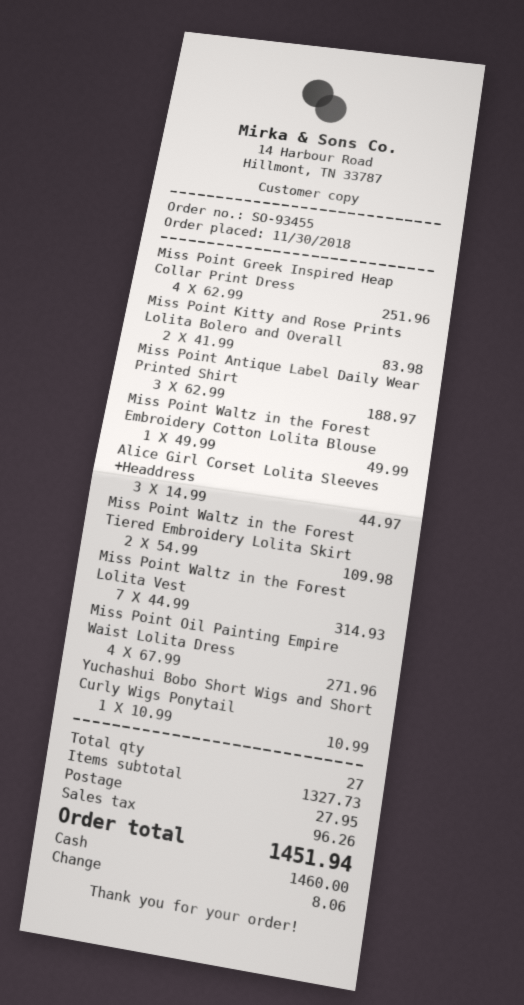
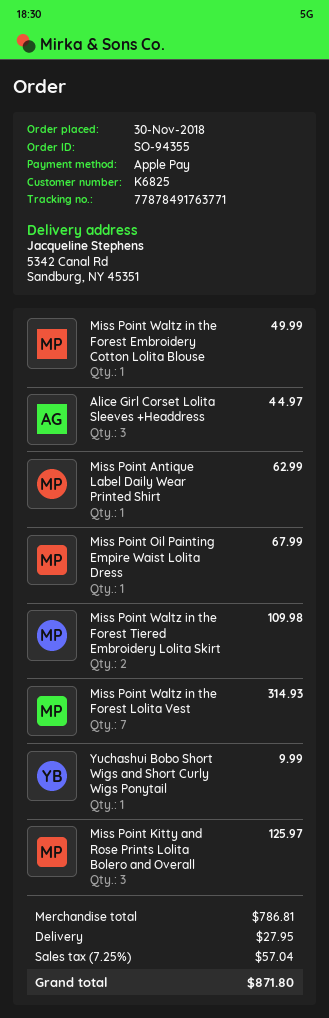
order number: SO-93455 -> SO-94355
payment method: cash -> Apple Pay
Miss Point Greek Inspired Heap Collar Print Dress: 4 for 251.96 -> none
Miss Point Kitty and Rose Prints Lolita Bolero and Overall: 2 for 83.98 -> 3 for 125.97
Miss Point Antique Label Daily Wear Printed Shirt: 3 for 188.97 -> 1 for 62.99
Miss Point Oil Painting Empire Waist Lolita Dress: 4 for 271.96 -> 1 for 67.99
Yuchashui Bobo Short Wigs and Short Curly Wigs Ponytail: 1 for 10.99 -> 1 for 9.99
subtotal: 1327.73 -> 786.81
tax: 96.26 -> 57.04
total: 1451.94 -> 871.80

